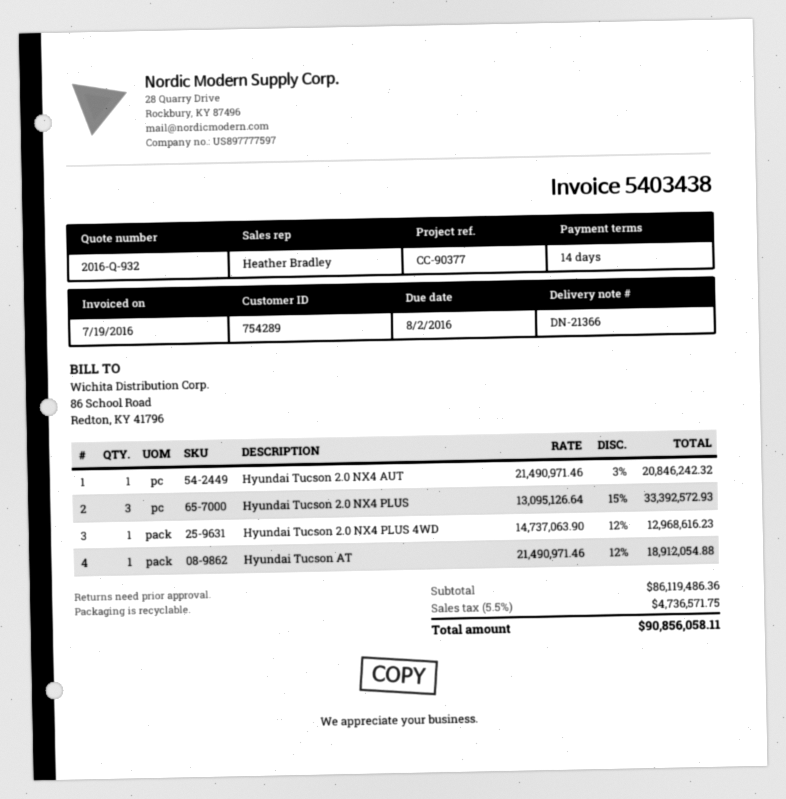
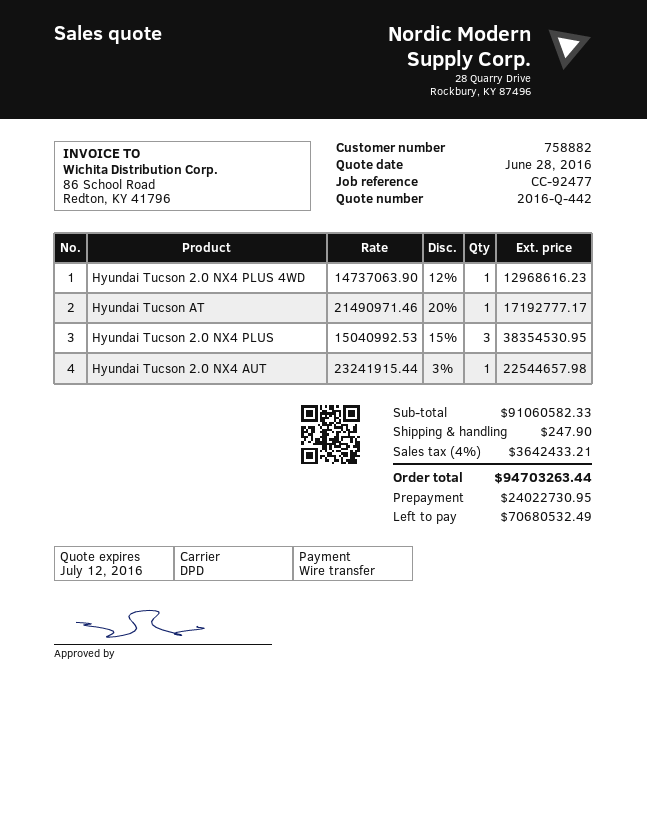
quote number: 2016-Q-932 -> 2016-Q-442
customer number: 754289 -> 758882
reference: CC-90377 -> CC-92477
Hyundai Tucson 2.0 NX4 AUT: 1 x 21490971.46 - 3% = 20846242.32 -> 1 x 23241915.44 - 3% = 22544657.98
Hyundai Tucson 2.0 NX4 PLUS: 3 x 13095126.64 - 15% = 33392572.93 -> 3 x 15040992.53 - 15% = 38354530.95
Hyundai Tucson AT: 1 x 21490971.46 - 12% = 18912054.88 -> 1 x 21490971.46 - 20% = 17192777.17
subtotal: 86119486.36 -> 91060582.33
shipping: none -> 247.90
tax: 5.5% = 4736571.75 -> 4% = 3642433.21
total: 90856058.11 -> 94703263.44

